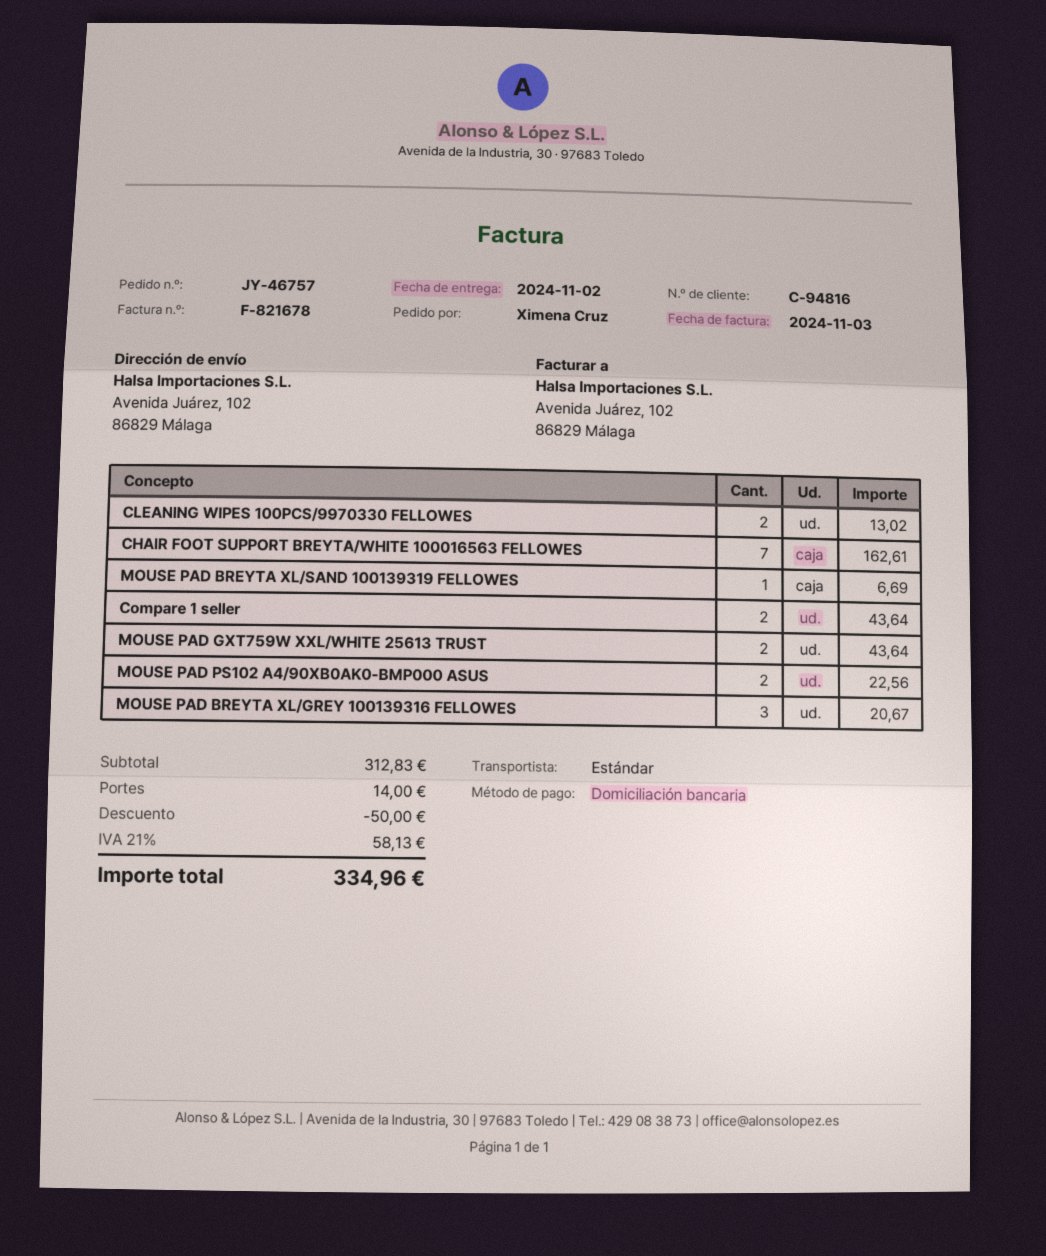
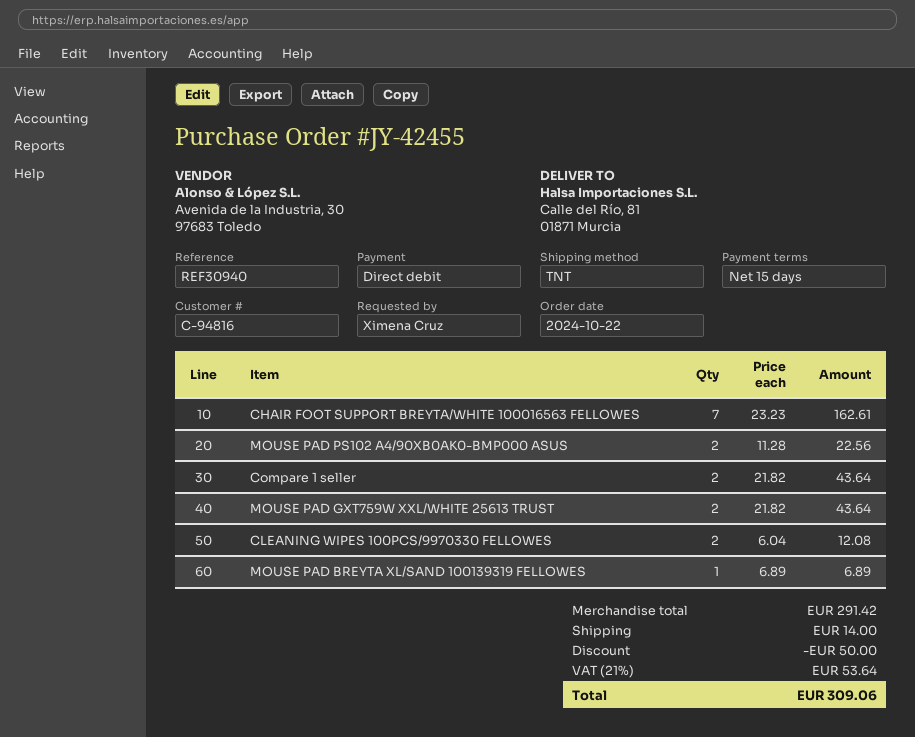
order number: JY-46757 -> JY-42455
shipping method: standard -> TNT
ship to: Avenida Juárez, 102, 86829 Málaga -> Calle del Río, 81, 01871 Murcia
CLEANING WIPES 100PCS/9970330 FELLOWES: 2 for 13.02 -> 2 for 12.08
MOUSE PAD BREYTA XL/SAND 100139319 FELLOWES: 1 for 6.69 -> 1 for 6.89
MOUSE PAD BREYTA XL/GREY 100139316 FELLOWES: 3 for 20.67 -> none
subtotal: 312.83 -> 291.42
tax: 21% = 58.13 -> 21% = 53.64
total: 334.96 -> 309.06

